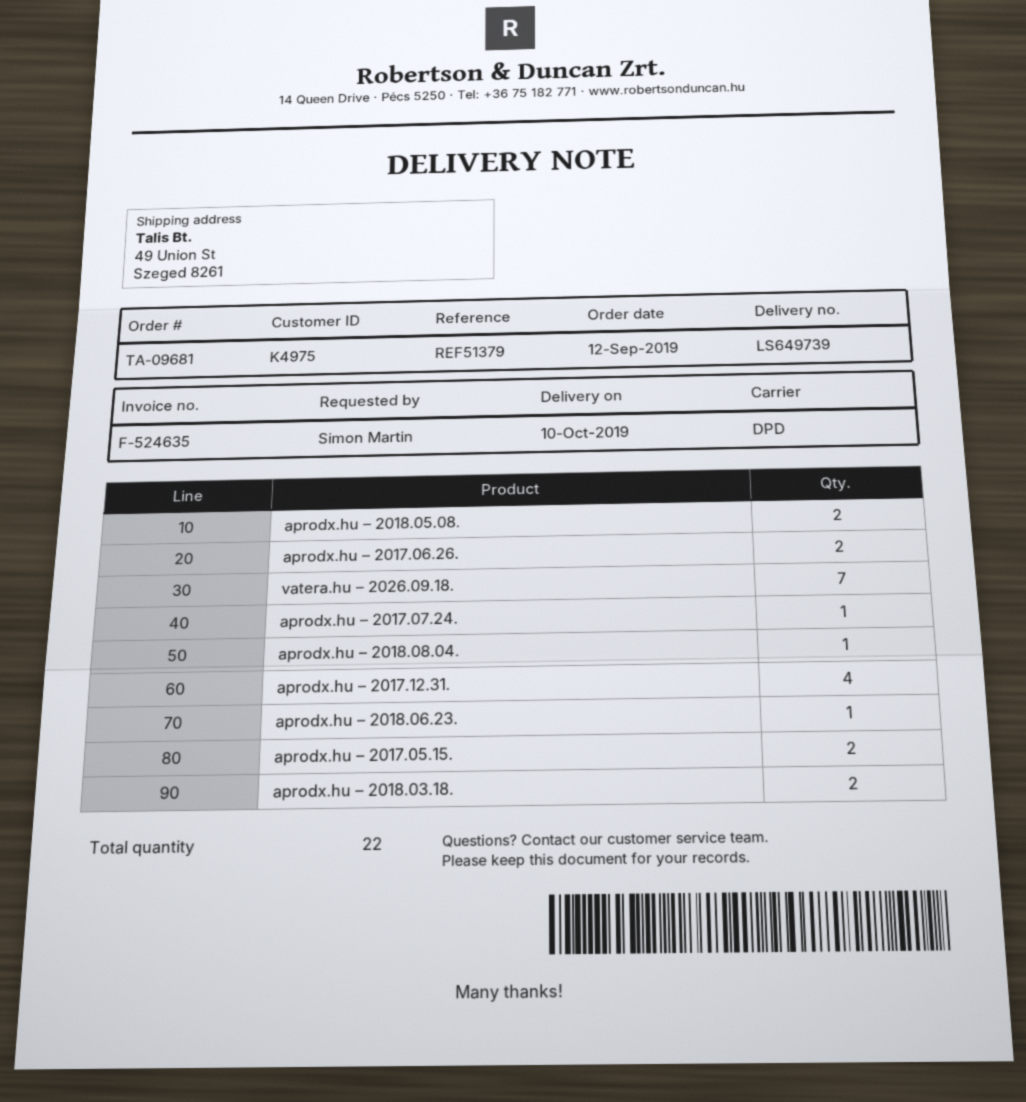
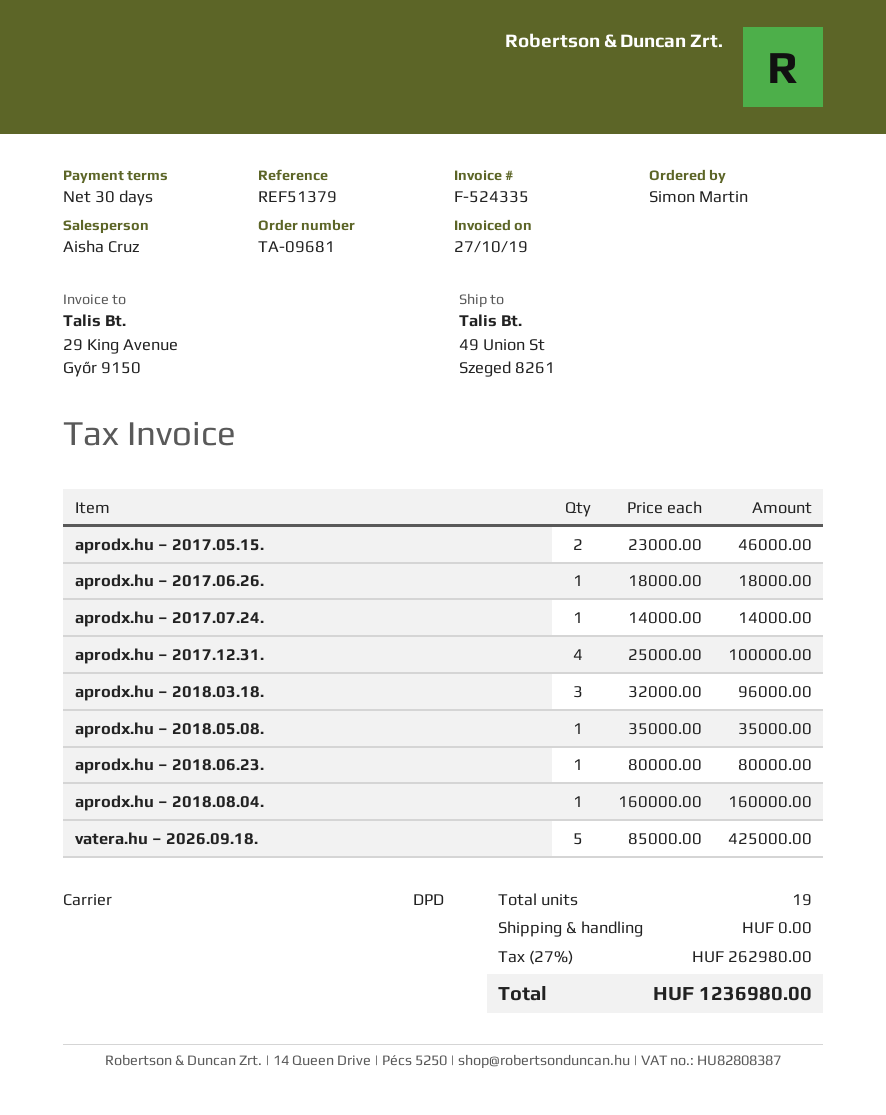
invoice number: F-524635 -> F-524335
aprodx.hu – 2018.05.08.: 2 -> 1
aprodx.hu – 2017.06.26.: 2 -> 1
vatera.hu – 2026.09.18.: 7 -> 5
aprodx.hu – 2018.03.18.: 2 -> 3
total quantity: 22 -> 19

